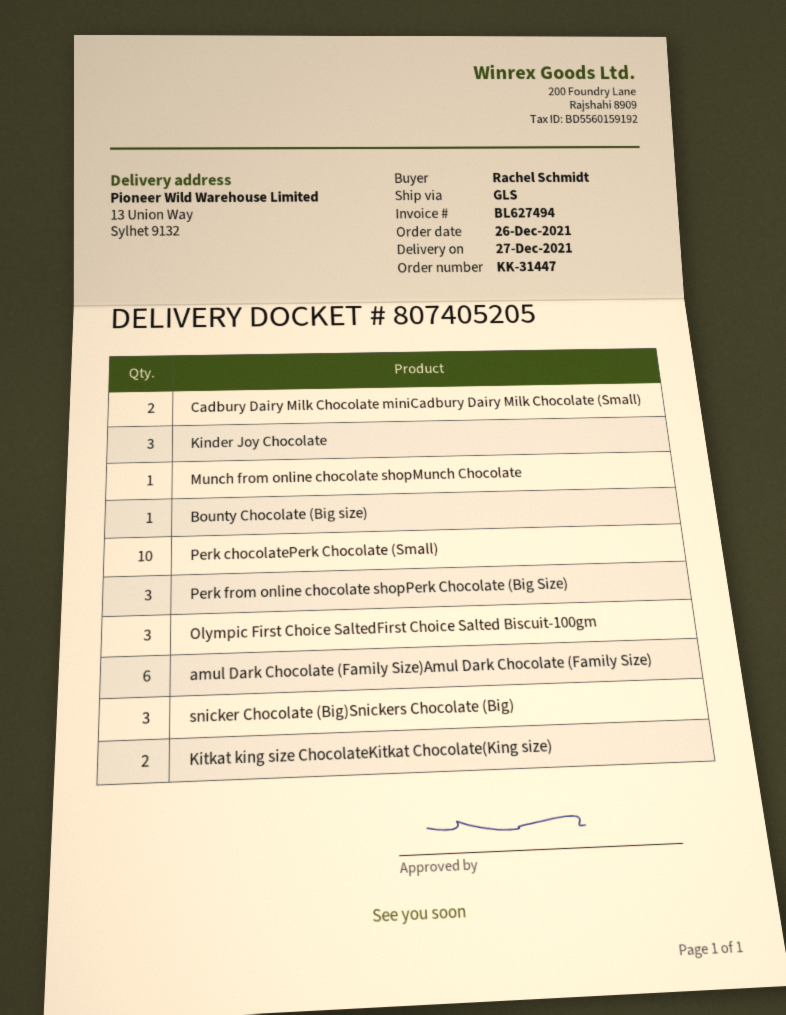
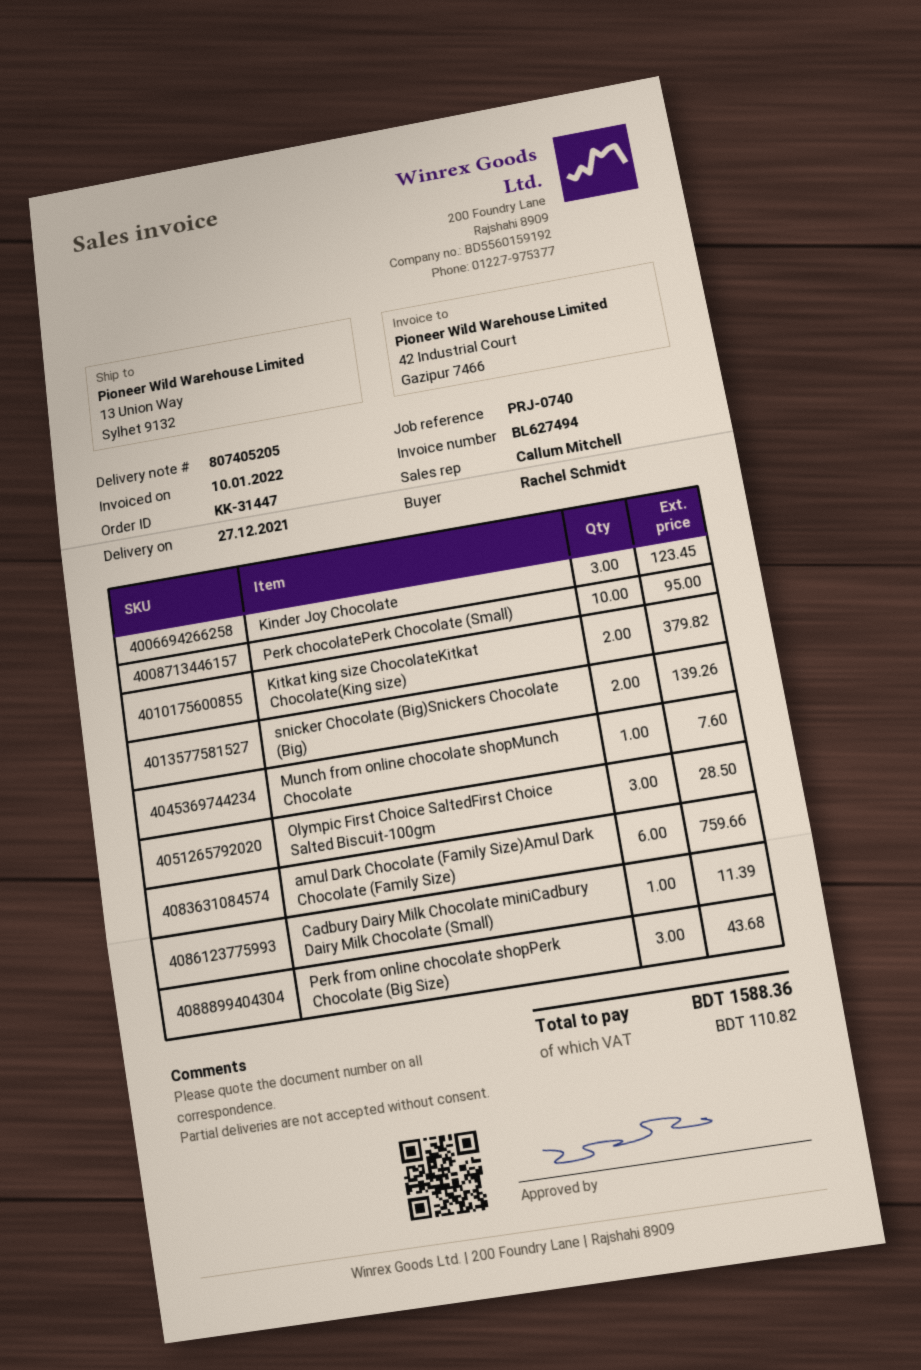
Cadbury Dairy Milk Chocolate miniCadbury Dairy Milk Chocolate (Small): 2 -> 1
Bounty Chocolate (Big size): 1 -> none
snicker Chocolate (Big)Snickers Chocolate (Big): 3 -> 2

